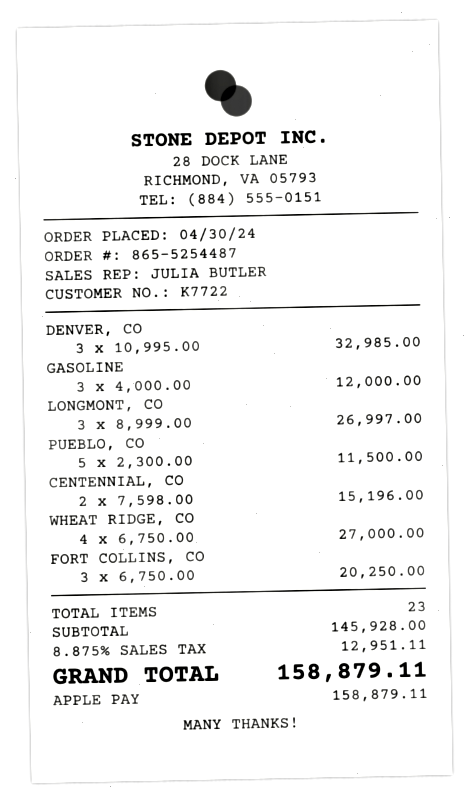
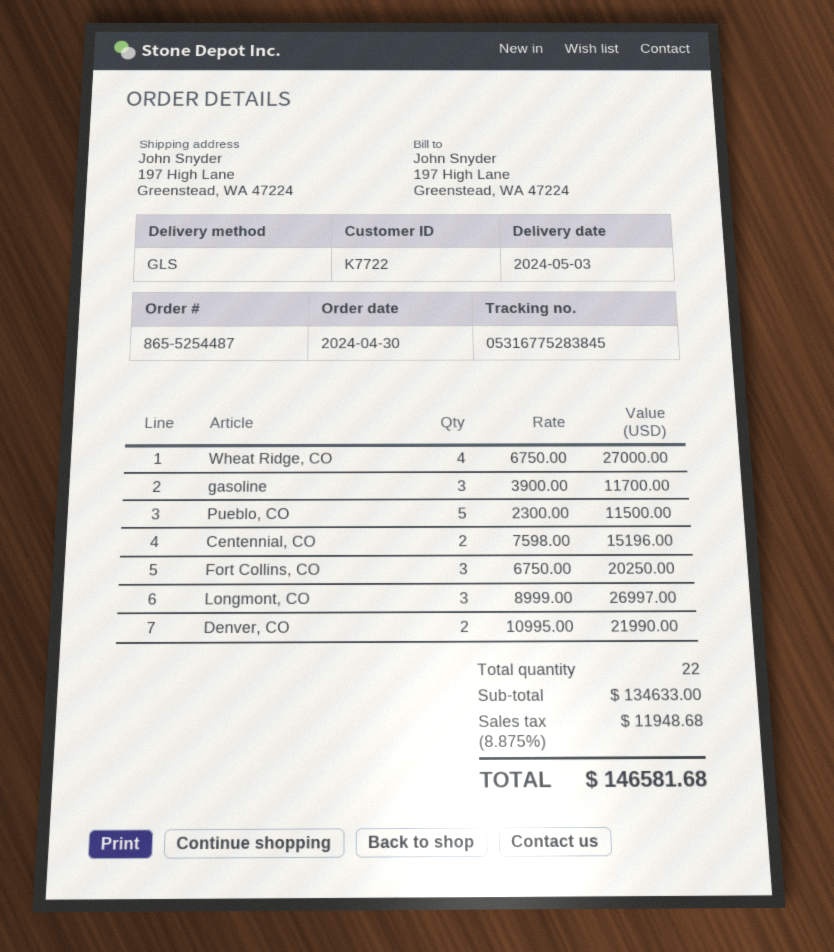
DENVER, CO: 3 x 10995.00 = 32985.00 -> 2 x 10995.00 = 21990.00
GASOLINE: 3 x 4000.00 = 12000.00 -> 3 x 3900.00 = 11700.00
total quantity: 23 -> 22
subtotal: 145928.00 -> 134633.00
tax: 8.875% = 12951.11 -> 8.875% = 11948.68
total: 158879.11 -> 146581.68

